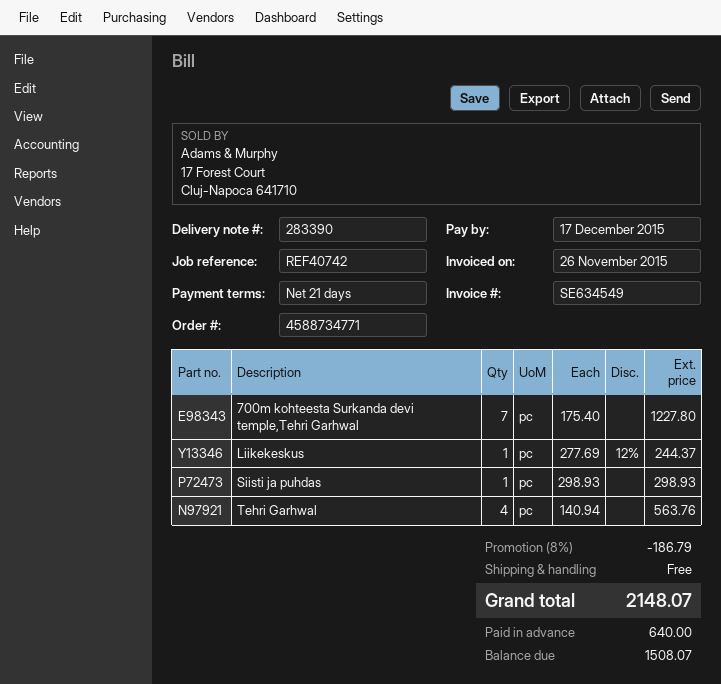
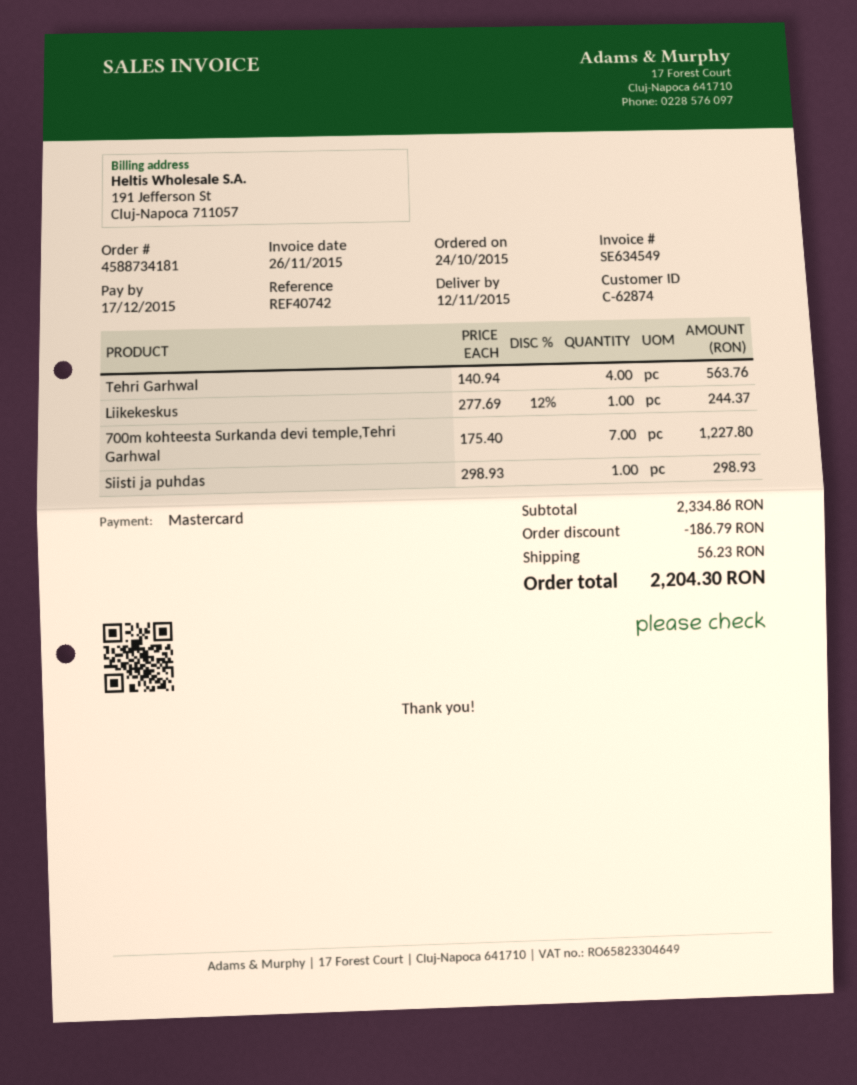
order number: 4588734771 -> 4588734181
shipping: 0.00 -> 56.23
total: 2148.07 -> 2204.30

